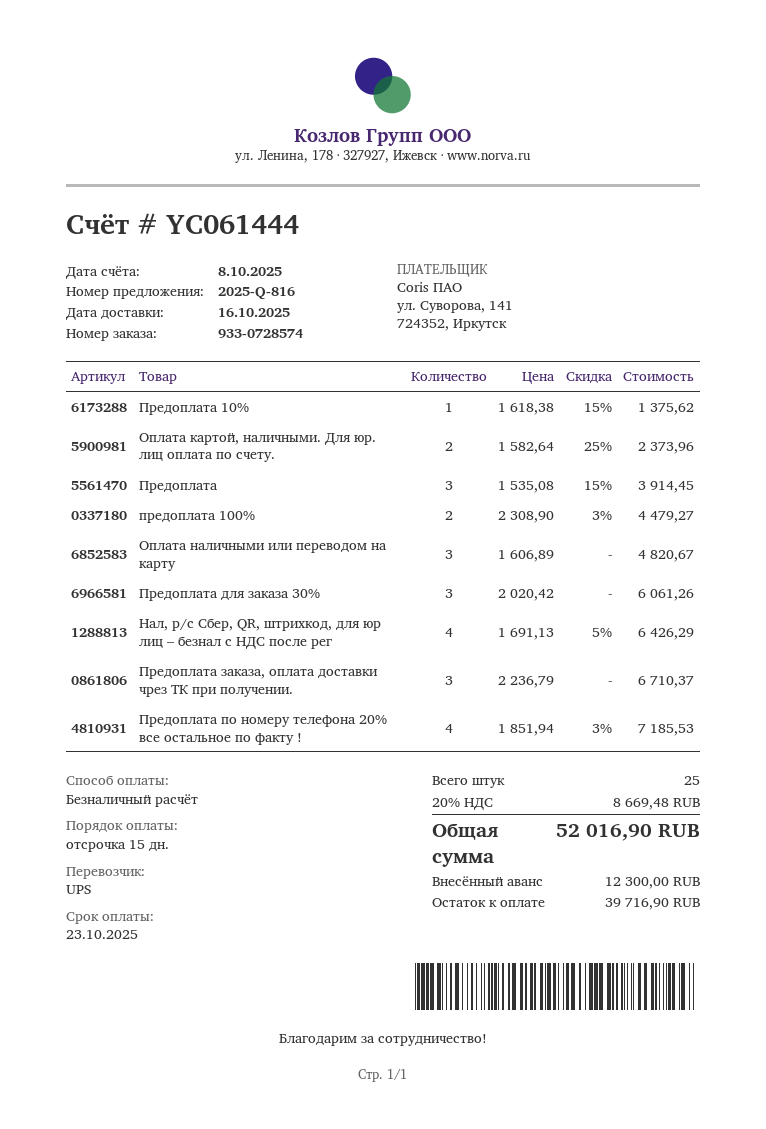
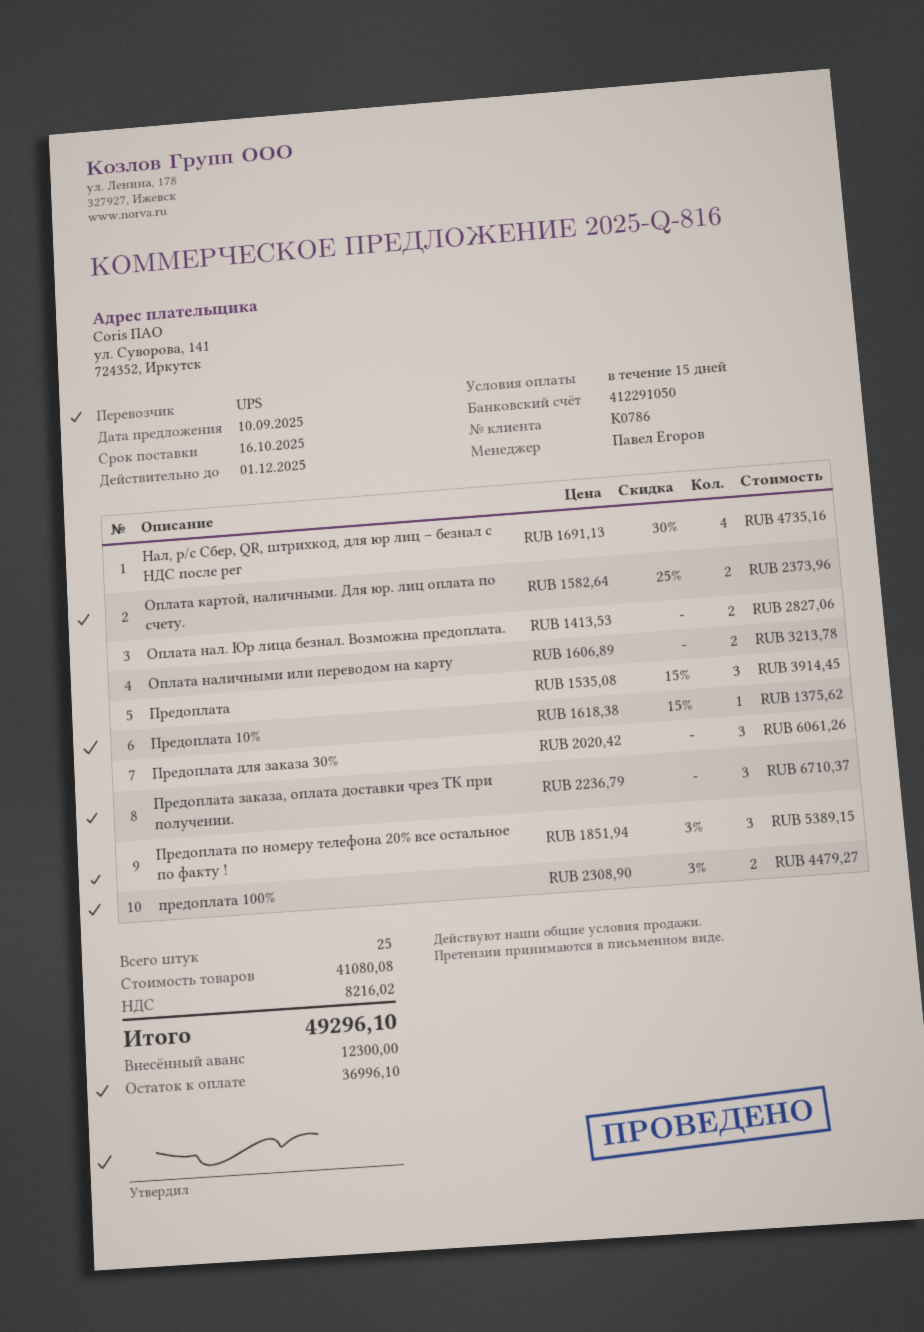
Оплата наличными или переводом на карту: 3 x 1606.89 = 4820.67 -> 2 x 1606.89 = 3213.78
Нал, р/с Сбер, QR, штрихкод, для юр лиц – безнал с НДС после рег: 4 x 1691.13 - 5% = 6426.29 -> 4 x 1691.13 - 30% = 4735.16
Предоплата по номеру телефона 20% все остальное по факту !: 4 x 1851.94 - 3% = 7185.53 -> 3 x 1851.94 - 3% = 5389.15
Оплата нал. Юр лица безнал. Возможна предоплата.: none -> 2 x 1413.53 = 2827.06
tax: 8669.48 -> 8216.02
total: 52016.90 -> 49296.10
balance: 39716.90 -> 36996.10

